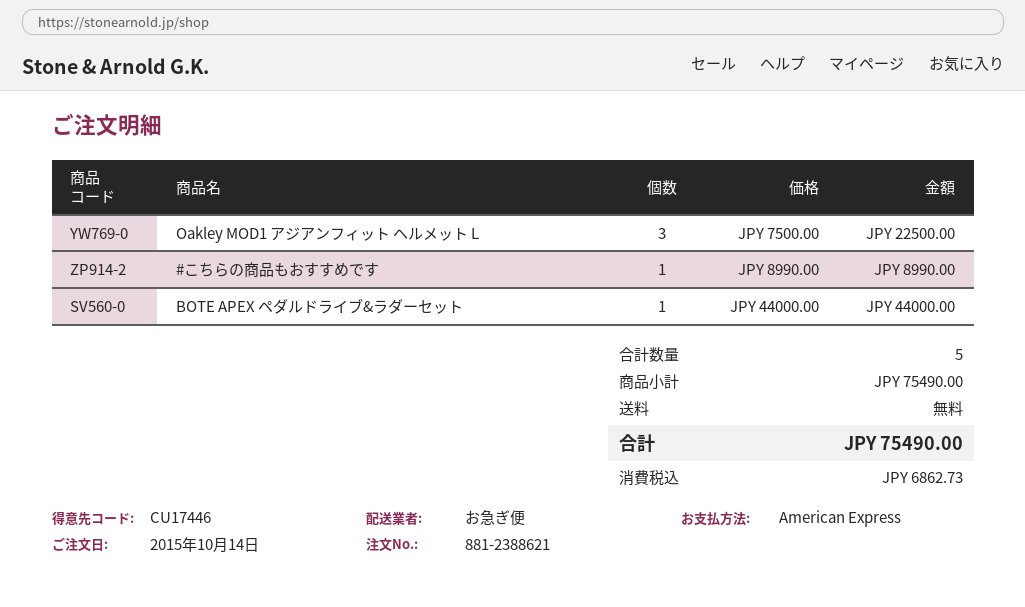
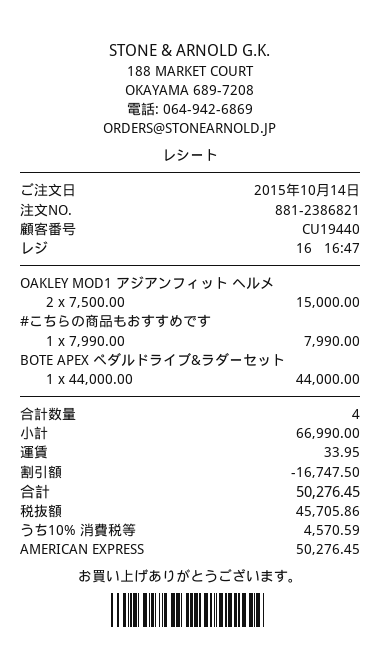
order number: 881-2388621 -> 881-2386821
customer number: CU17446 -> CU19440
Oakley MOD1 アジアンフィット ヘルメット L: 3 x 7500.00 = 22500.00 -> 2 x 7500.00 = 15000.00
#こちらの商品もおすすめです: 1 x 8990.00 = 8990.00 -> 1 x 7990.00 = 7990.00
total quantity: 5 -> 4
subtotal: 75490.00 -> 66990.00
discount: none -> 16747.50
shipping: 0.00 -> 33.95
tax: 6862.73 -> 4570.59
total: 75490.00 -> 50276.45

